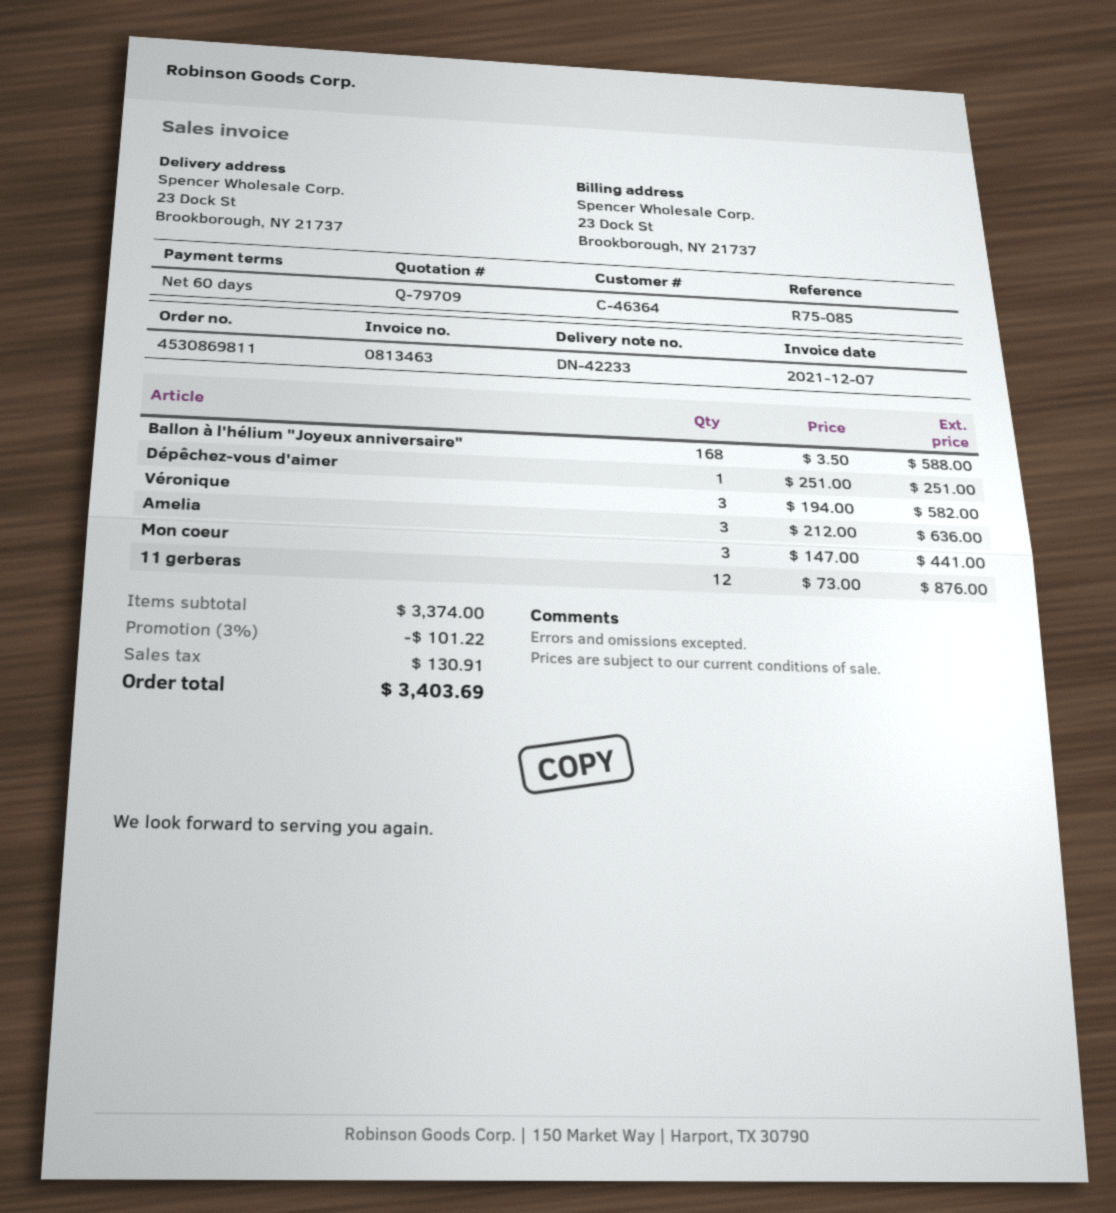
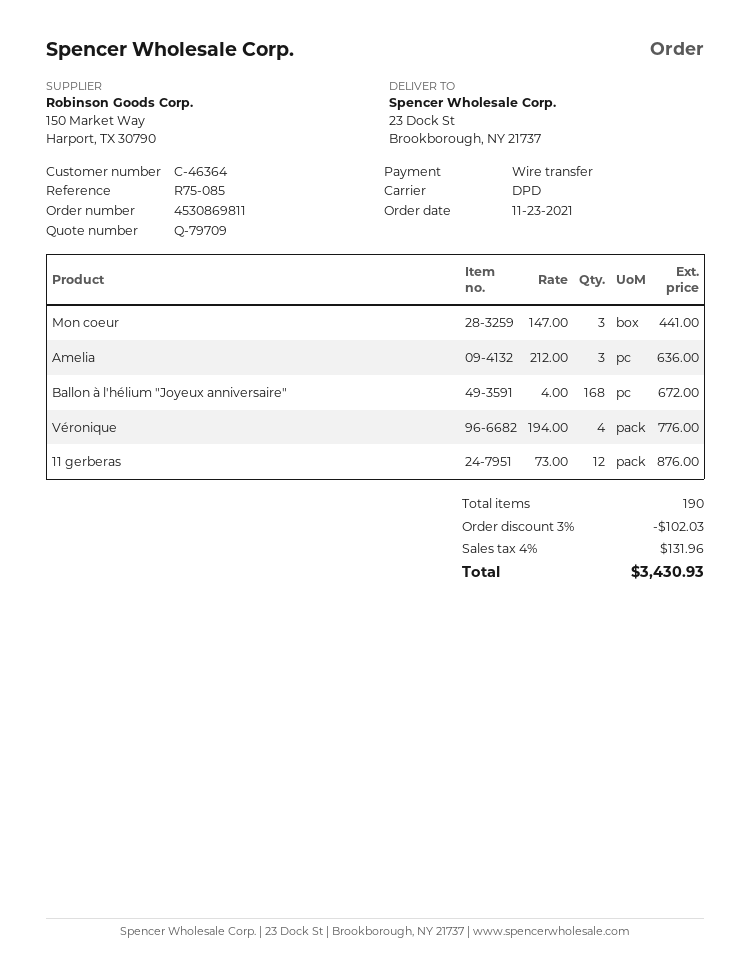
Ballon à l'hélium "Joyeux anniversaire": 168 x 3.50 = 588.00 -> 168 x 4.00 = 672.00
Dépêchez-vous d'aimer: 1 x 251.00 = 251.00 -> none
Véronique: 3 x 194.00 = 582.00 -> 4 x 194.00 = 776.00
discount: 3% = 101.22 -> 3% = 102.03
tax: 130.91 -> 131.96
total: 3403.69 -> 3430.93

